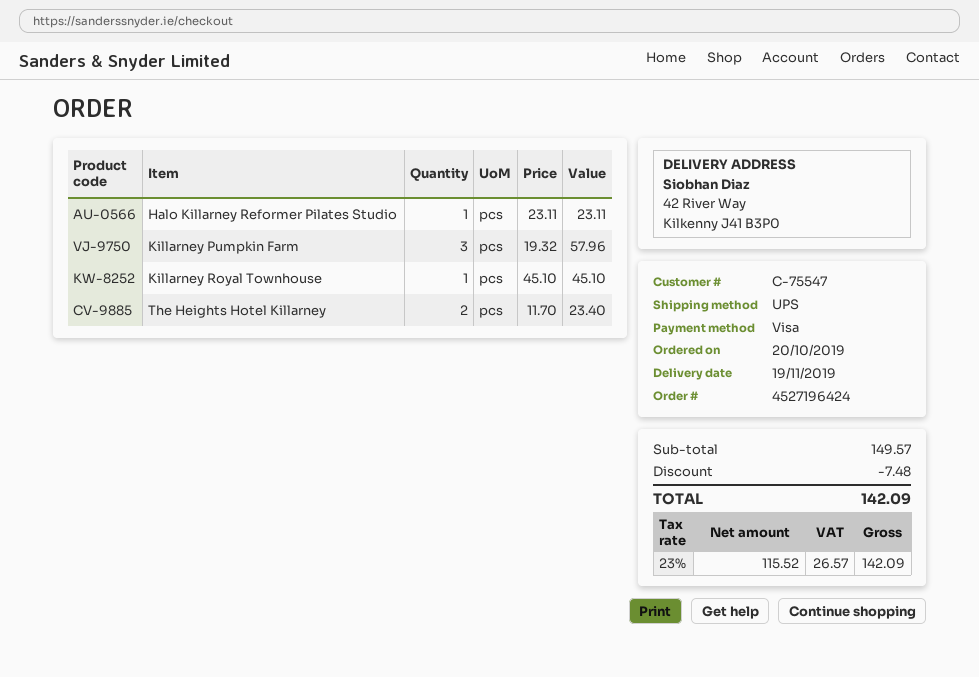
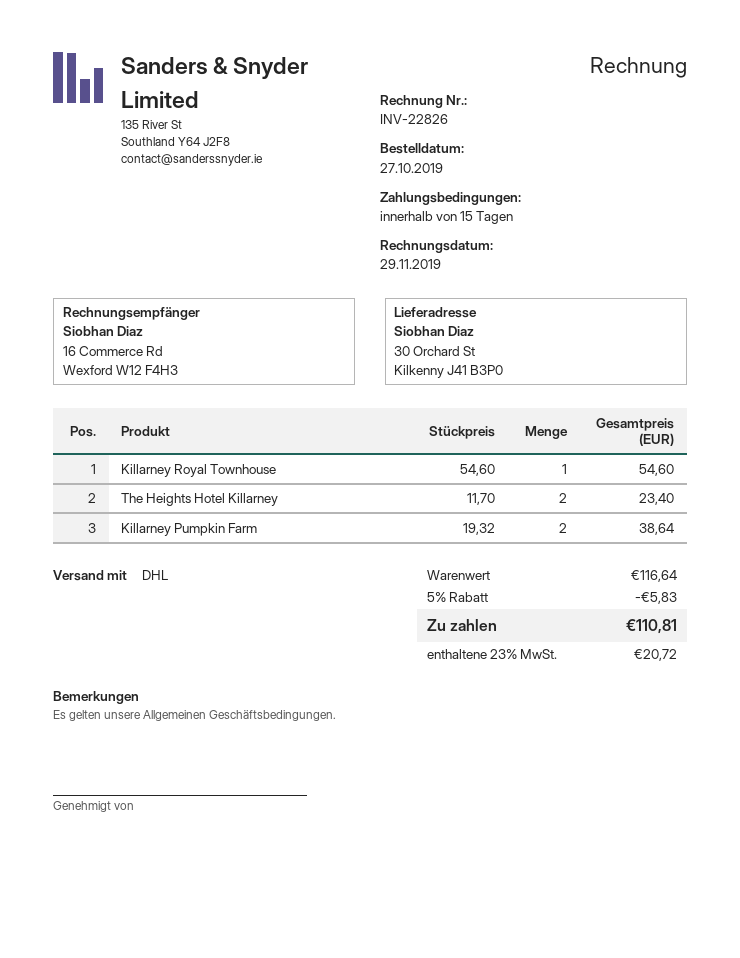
order date: 2019-10-20 -> 2019-10-27
shipping method: UPS -> DHL
ship to: 42 River Way, Kilkenny J41 B3P0 -> 30 Orchard St, Kilkenny J41 B3P0
Halo Killarney Reformer Pilates Studio: 1 x 23.11 = 23.11 -> none
Killarney Pumpkin Farm: 3 x 19.32 = 57.96 -> 2 x 19.32 = 38.64
Killarney Royal Townhouse: 1 x 45.10 = 45.10 -> 1 x 54.60 = 54.60
subtotal: 149.57 -> 116.64
discount: 7.48 -> 5.83
tax: 23% = 26.57 -> 23% = 20.72
total: 142.09 -> 110.81

